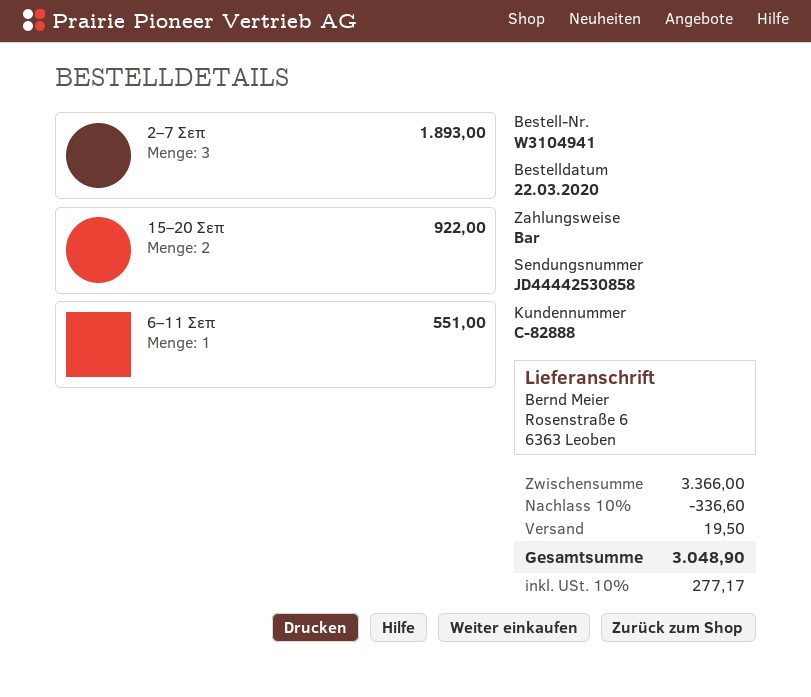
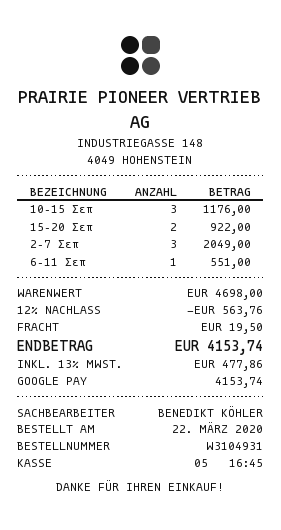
order number: W3104941 -> W3104931
payment method: cash -> Google Pay
2–7 Σεπ: 3 for 1893.00 -> 3 for 2049.00
10–15 Σεπ: none -> 3 for 1176.00
subtotal: 3366.00 -> 4698.00
discount: 10% = 336.60 -> 12% = 563.76
tax: 10% = 277.17 -> 13% = 477.86
total: 3048.90 -> 4153.74

